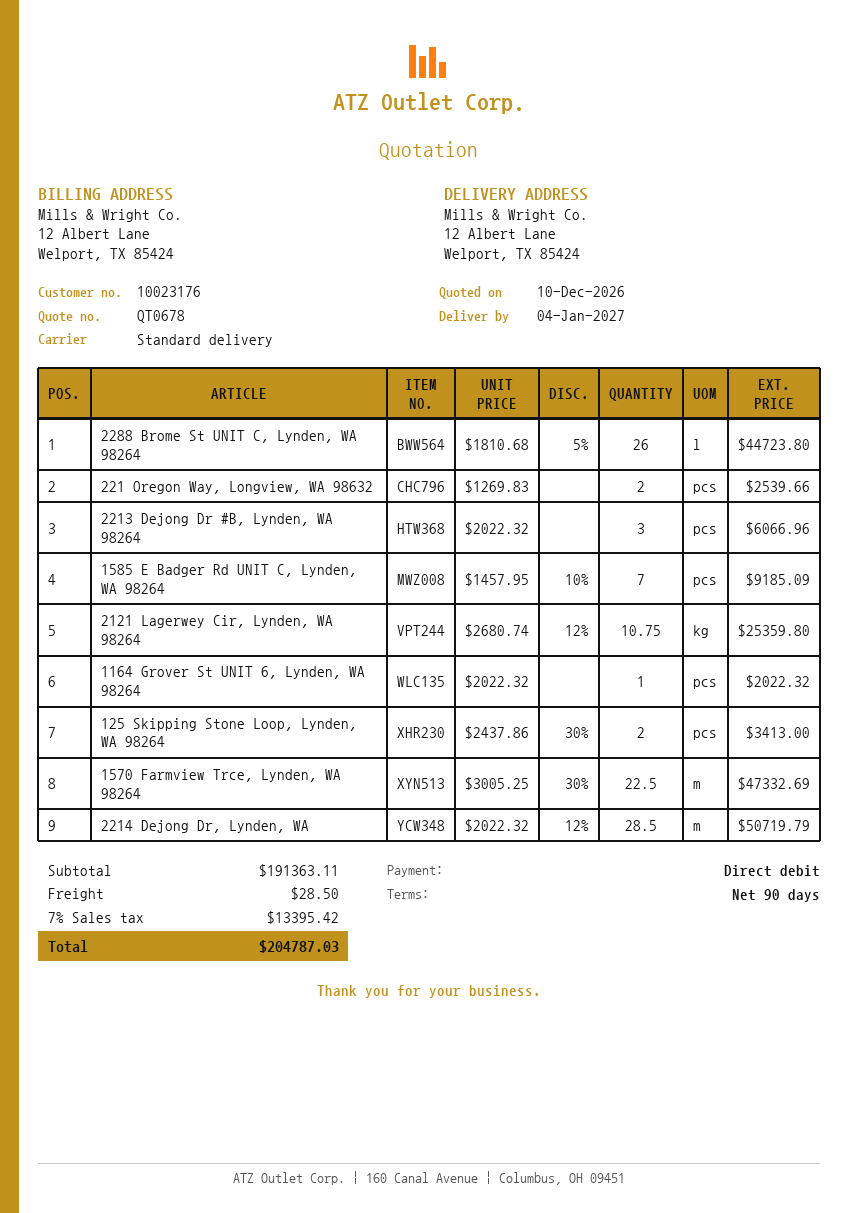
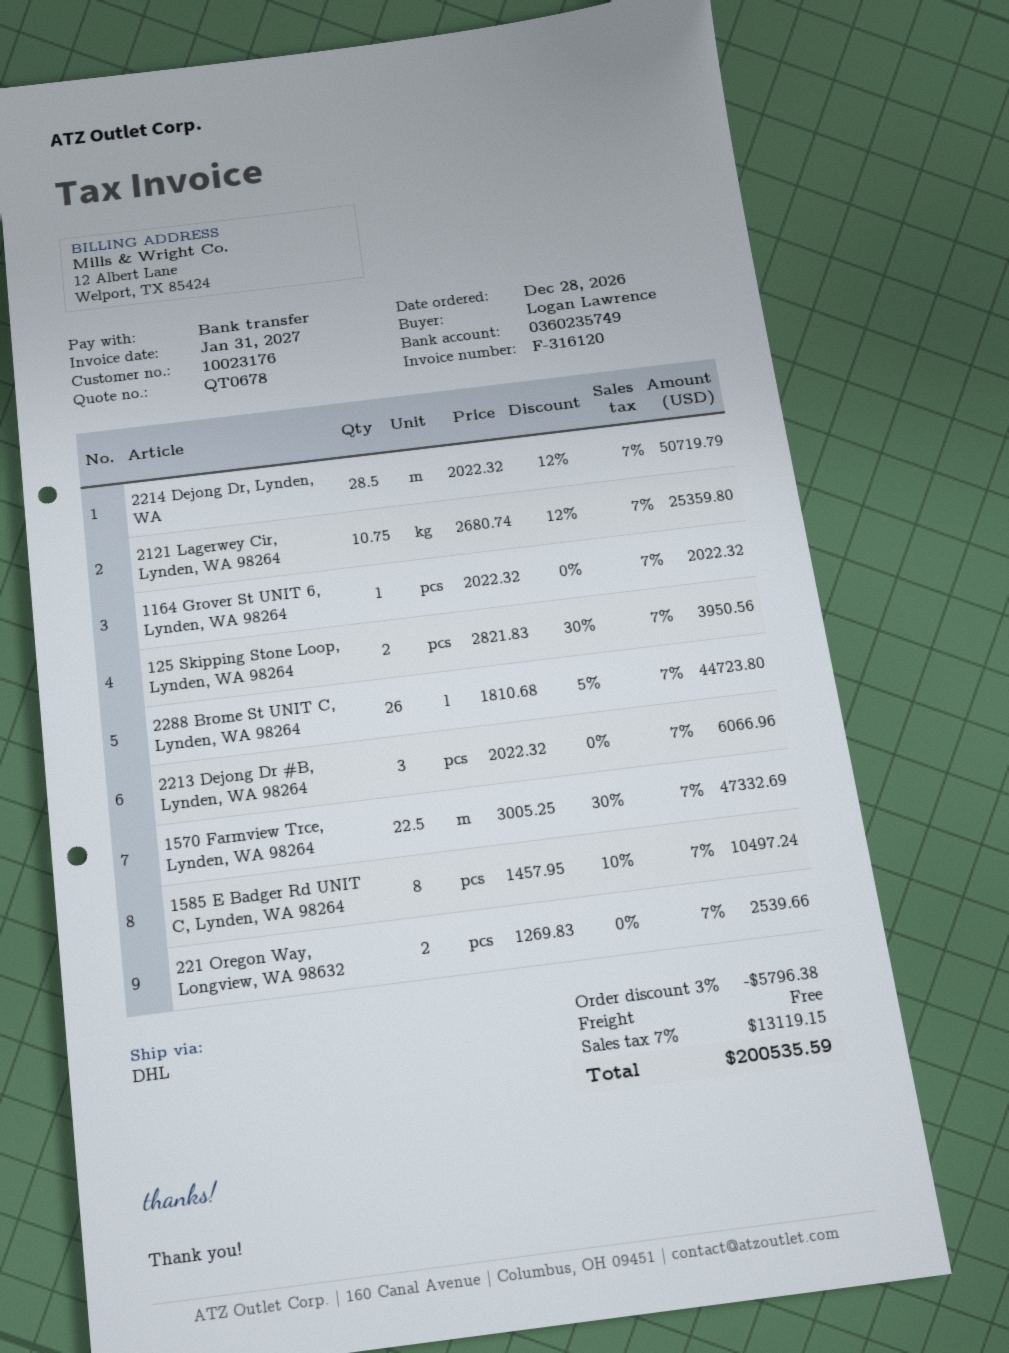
payment method: direct debit -> bank transfer
shipping method: standard -> DHL
1585 E Badger Rd UNIT C, Lynden, WA 98264: 7 x 1457.95 - 10% = 9185.09 -> 8 x 1457.95 - 10% = 10497.24
125 Skipping Stone Loop, Lynden, WA 98264: 2 x 2437.86 - 30% = 3413.00 -> 2 x 2821.83 - 30% = 3950.56
discount: none -> 3% = 5796.38
shipping: 28.50 -> 0.00
tax: 7% = 13395.42 -> 7% = 13119.15
total: 204787.03 -> 200535.59

